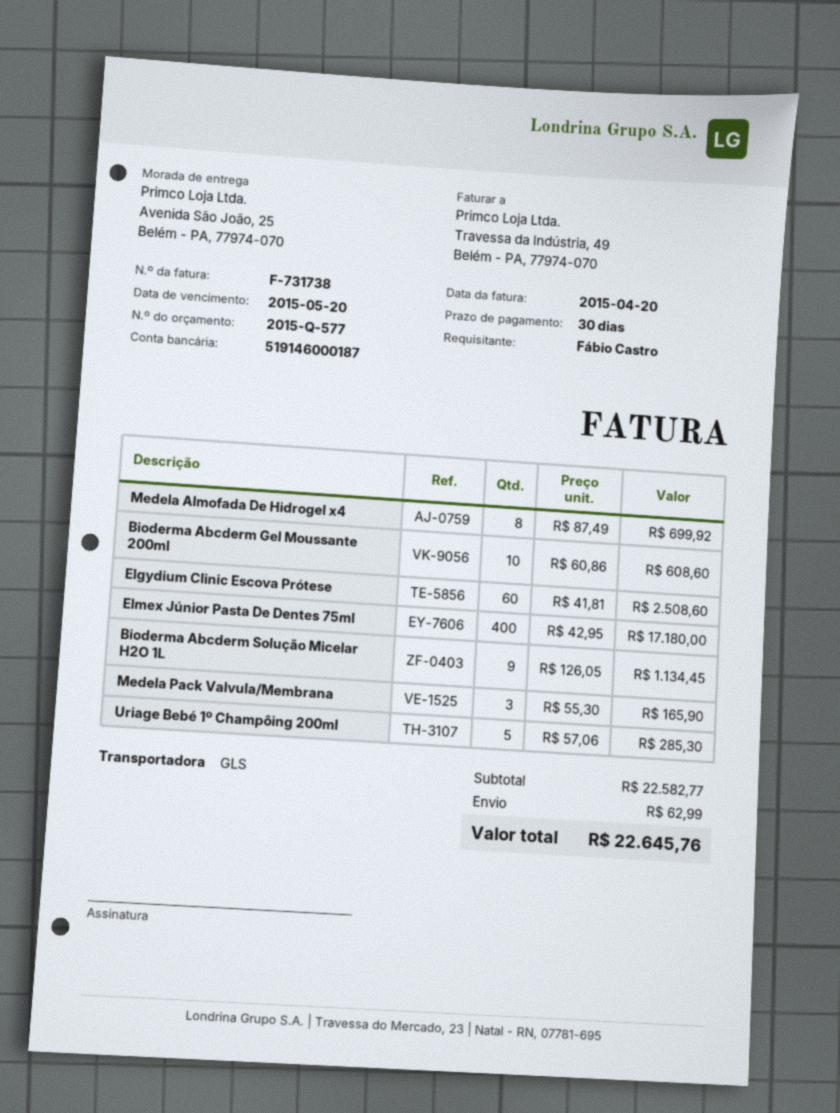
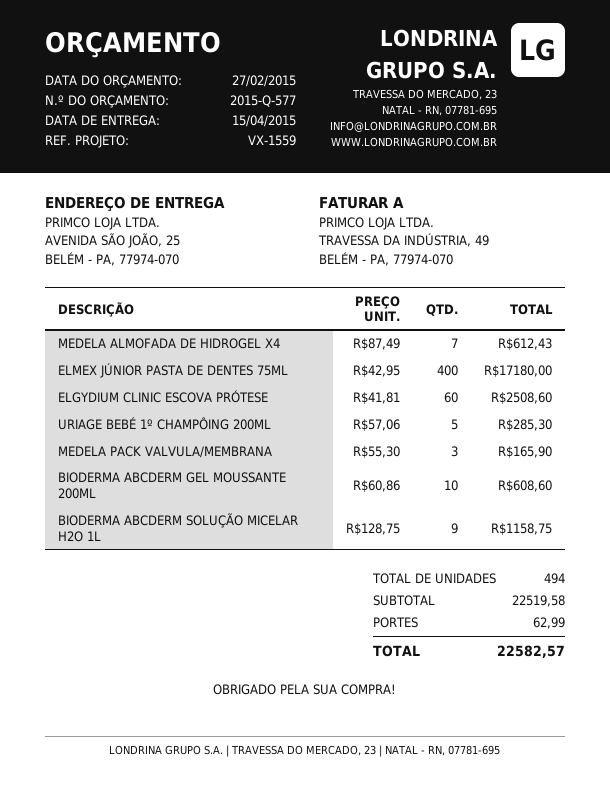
Medela Almofada De Hidrogel x4: 8 x 87.49 = 699.92 -> 7 x 87.49 = 612.43
Bioderma Abcderm Solução Micelar H2O 1L: 9 x 126.05 = 1134.45 -> 9 x 128.75 = 1158.75
subtotal: 22582.77 -> 22519.58
total: 22645.76 -> 22582.57

